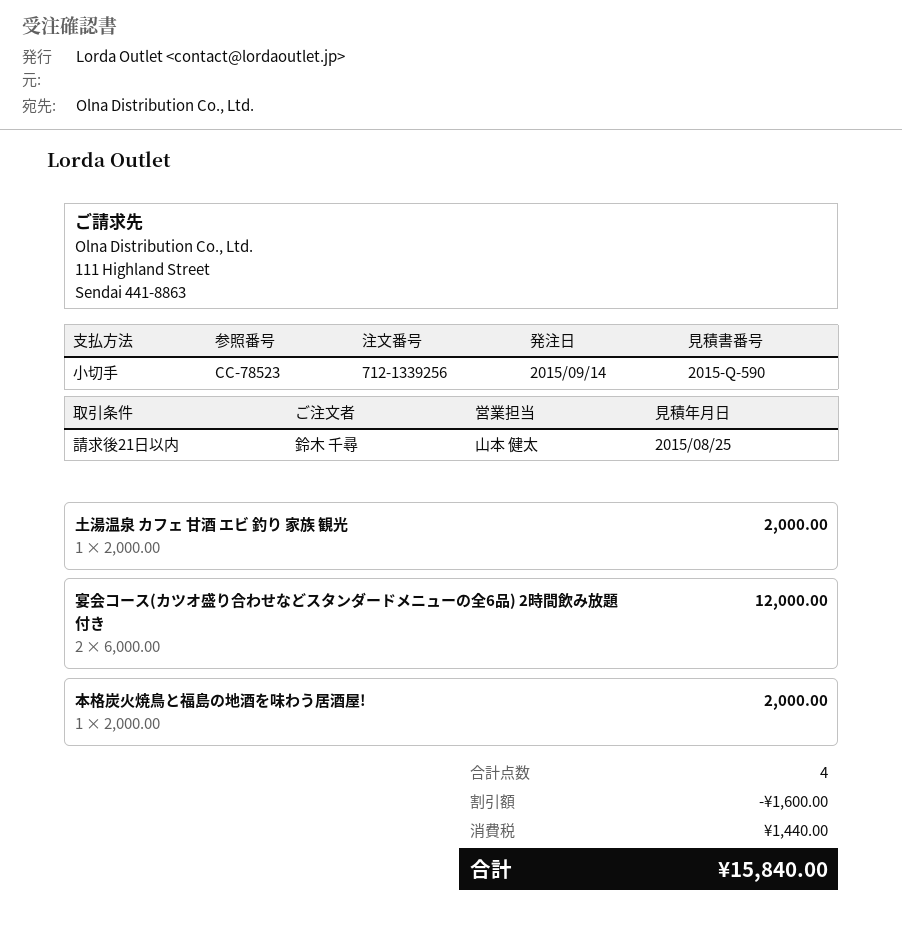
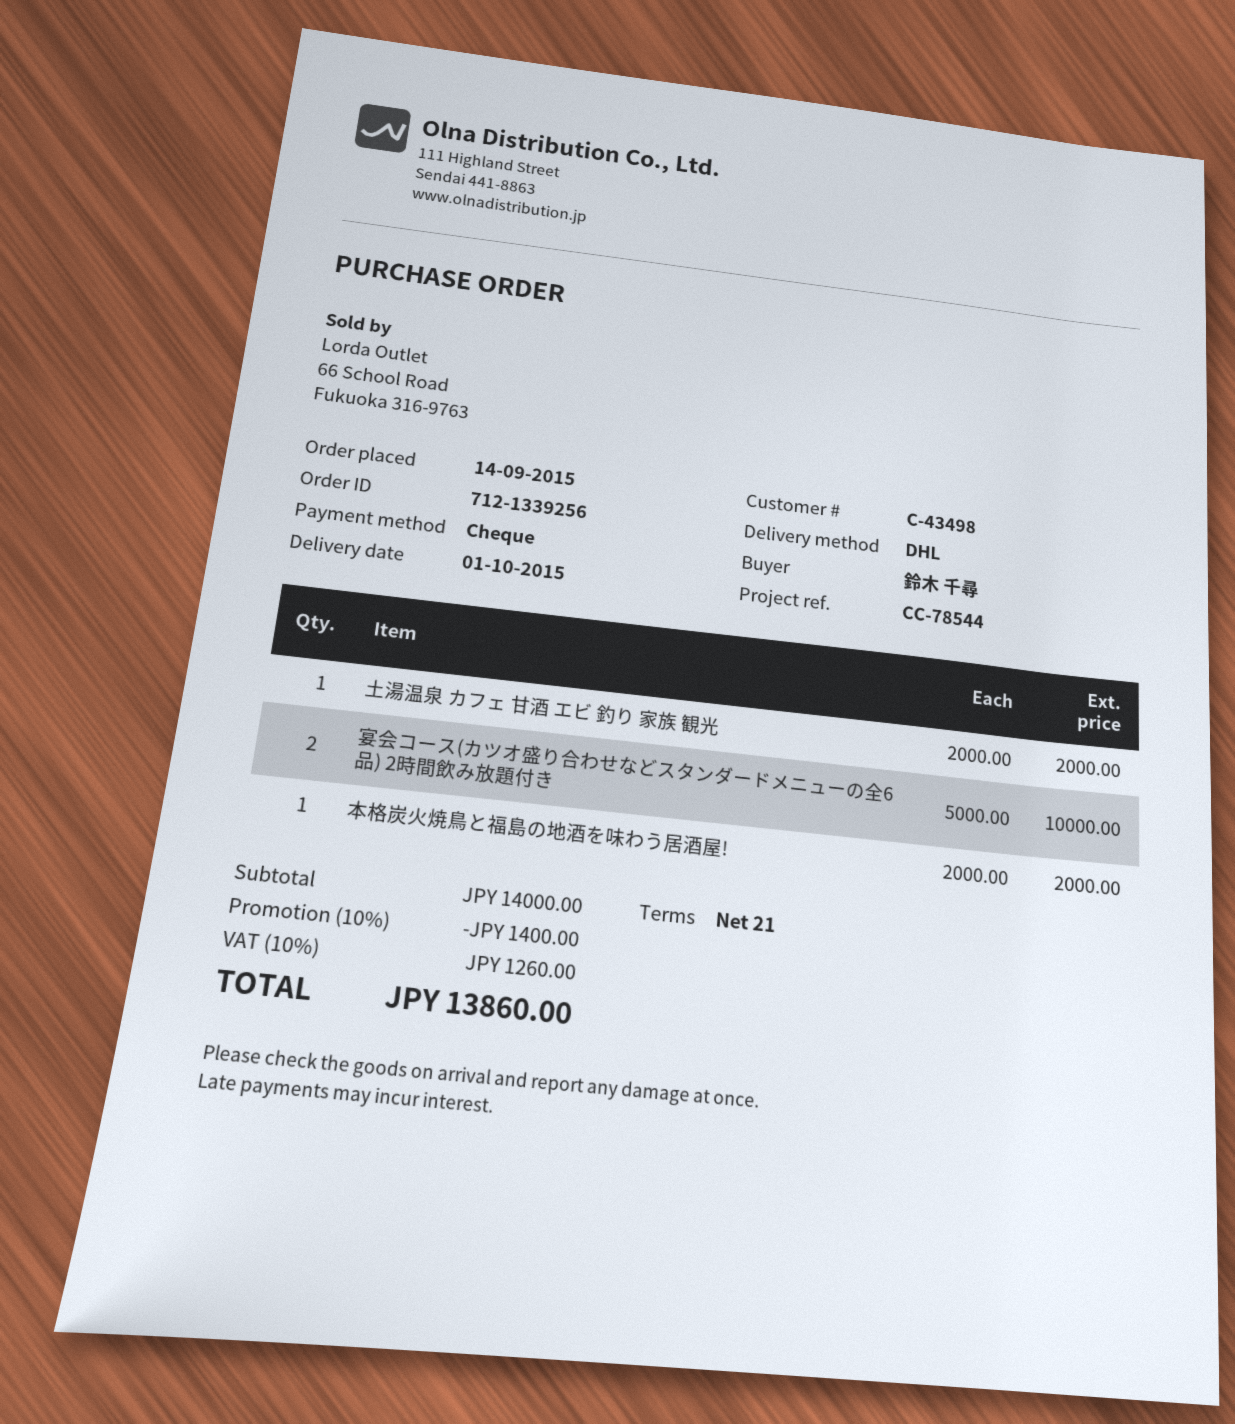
reference: CC-78523 -> CC-78544
宴会コース(カツオ盛り合わせなどスタンダードメニューの全6品) 2時間飲み放題付き: 2 x 6000.00 = 12000.00 -> 2 x 5000.00 = 10000.00
discount: 1600.00 -> 1400.00
tax: 1440.00 -> 1260.00
total: 15840.00 -> 13860.00

